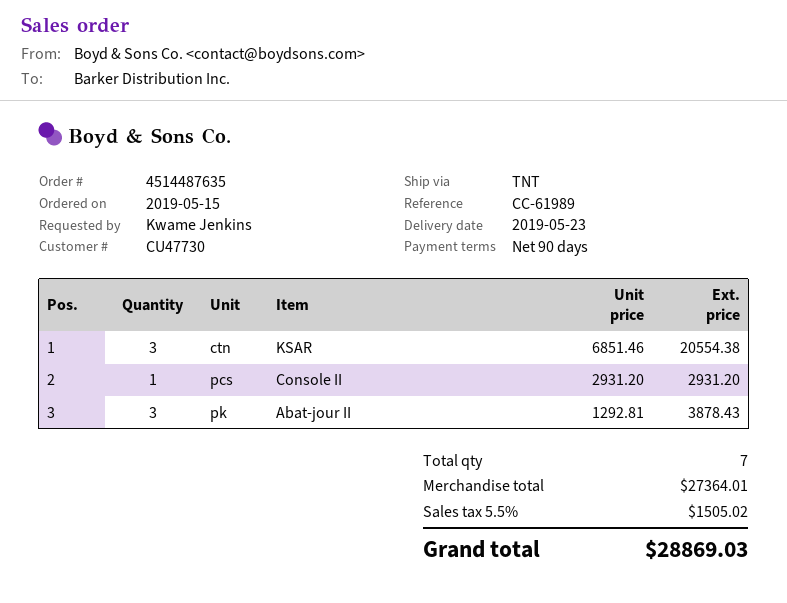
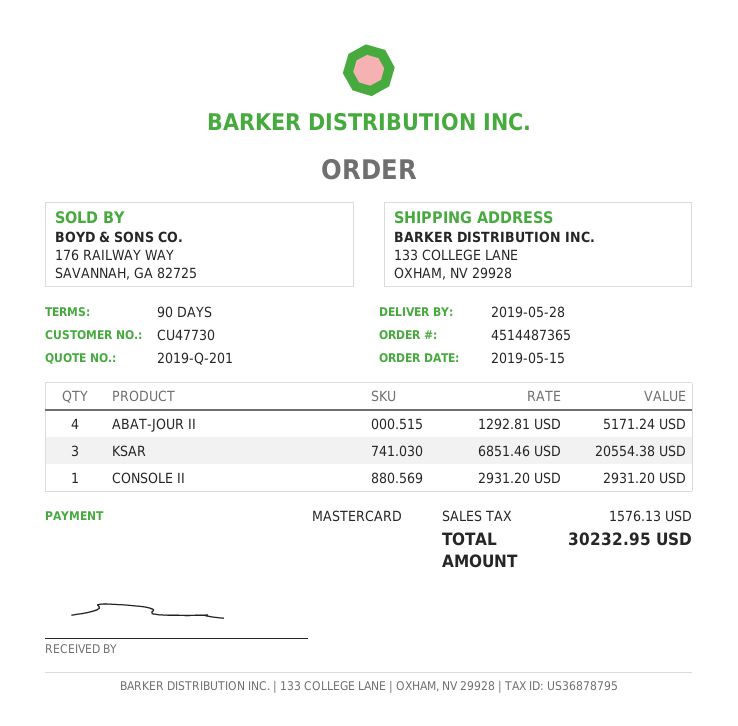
order number: 4514487635 -> 4514487365
delivery date: 2019-05-23 -> 2019-05-28
Abat-jour II: 3 x 1292.81 = 3878.43 -> 4 x 1292.81 = 5171.24
tax: 1505.02 -> 1576.13
total: 28869.03 -> 30232.95

